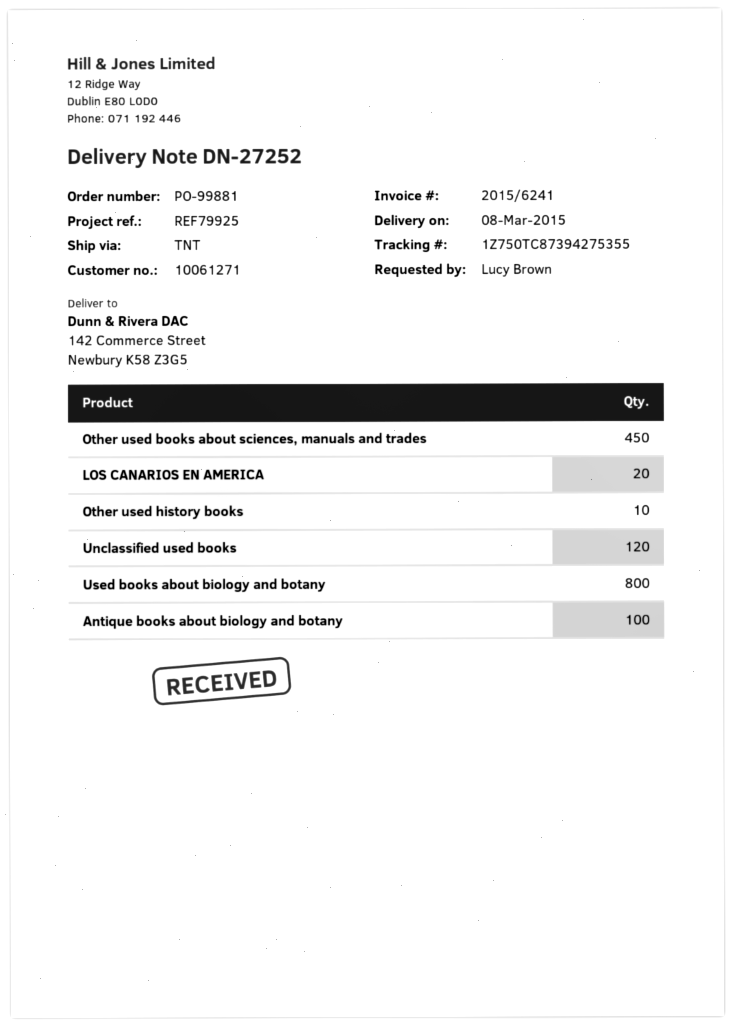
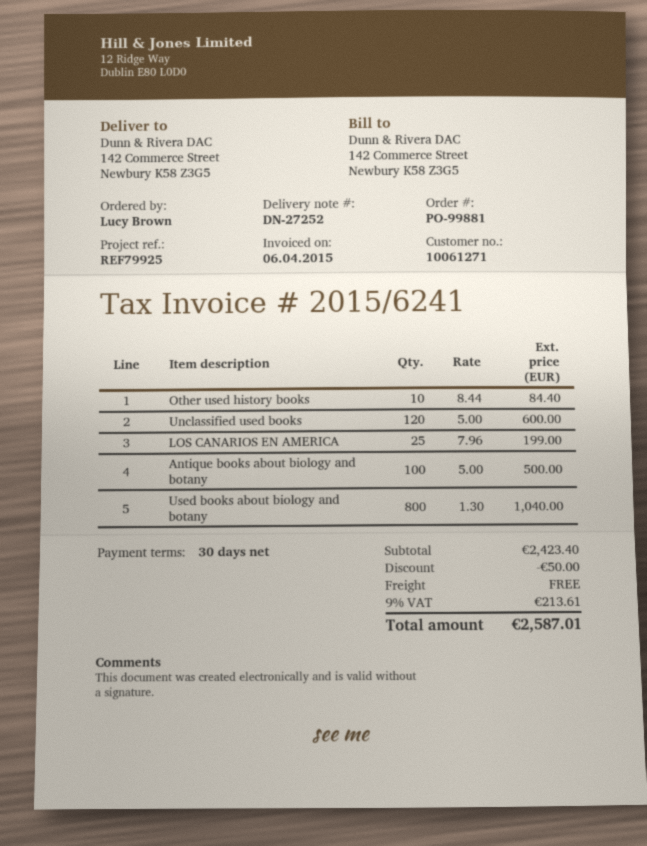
Other used books about sciences, manuals and trades: 450 -> none
LOS CANARIOS EN AMERICA: 20 -> 25

